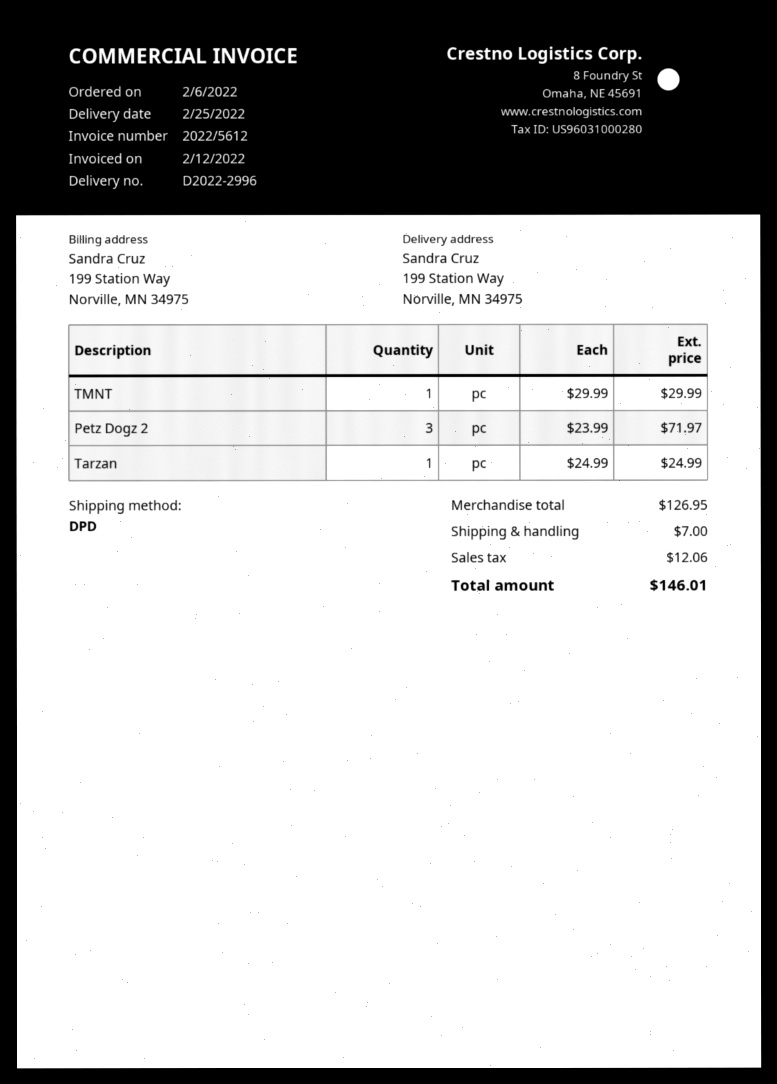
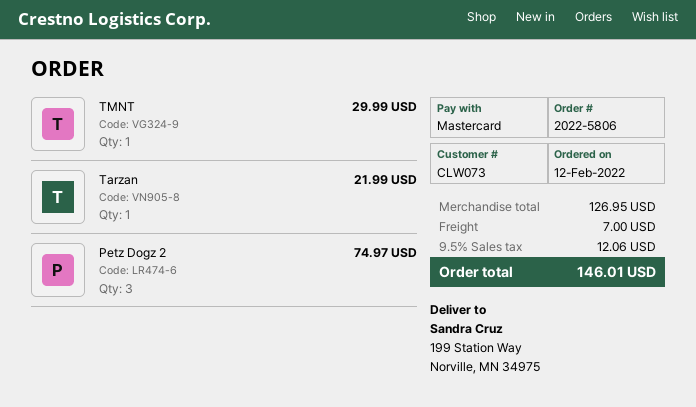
order date: 2022-02-06 -> 2022-02-12
Petz Dogz 2: 3 for 71.97 -> 3 for 74.97
Tarzan: 1 for 24.99 -> 1 for 21.99

